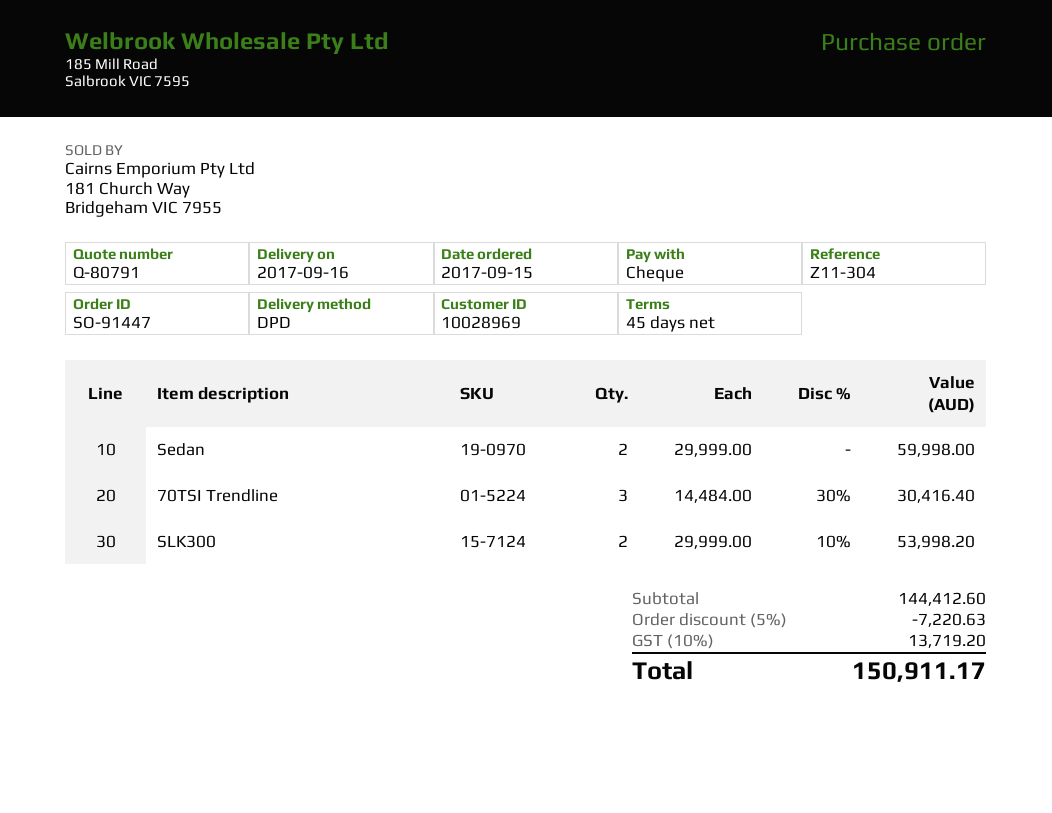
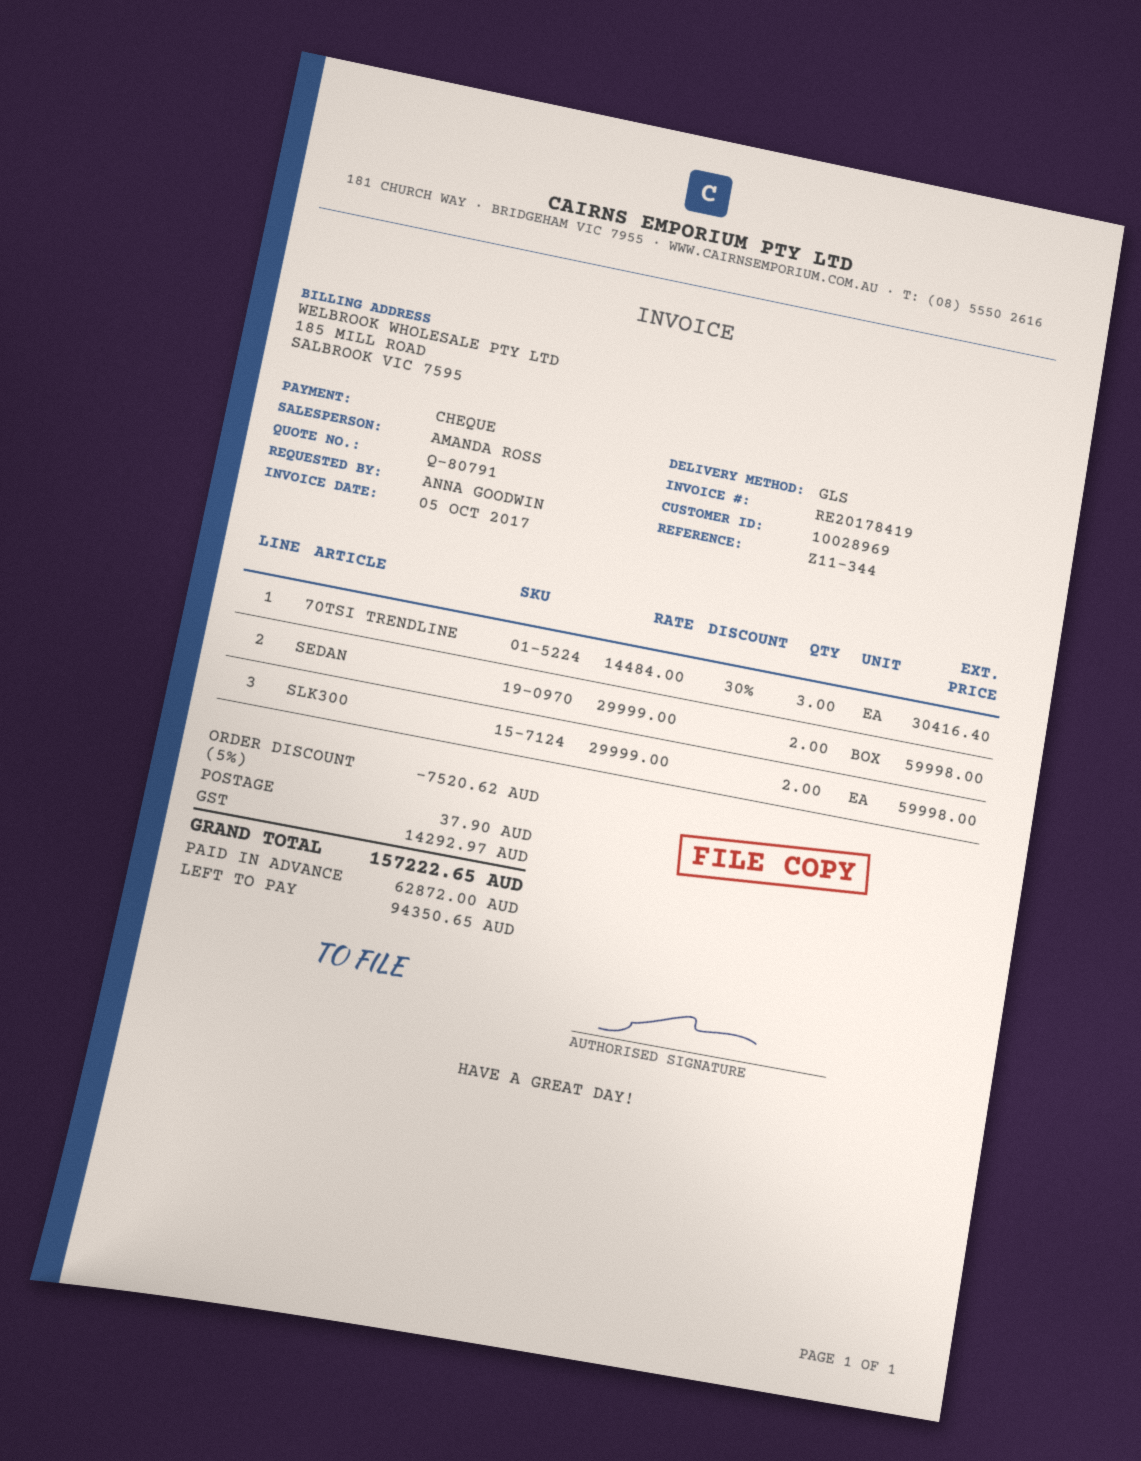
reference: Z11-304 -> Z11-344
shipping method: DPD -> GLS
SLK300: 2 x 29999.00 - 10% = 53998.20 -> 2 x 29999.00 = 59998.00
discount: 5% = 7220.63 -> 5% = 7520.62
shipping: none -> 37.90
tax: 13719.20 -> 14292.97
total: 150911.17 -> 157222.65

